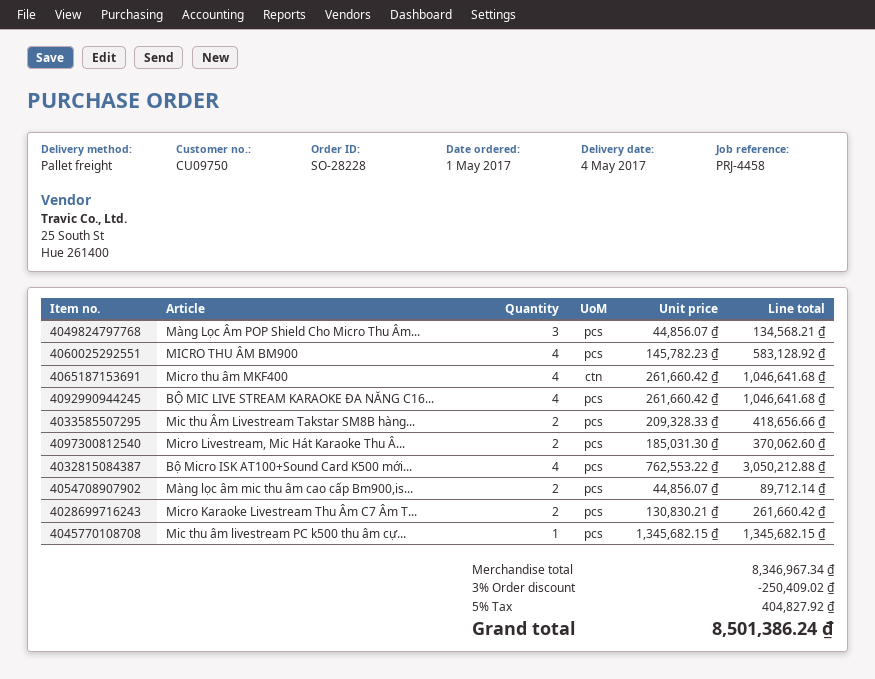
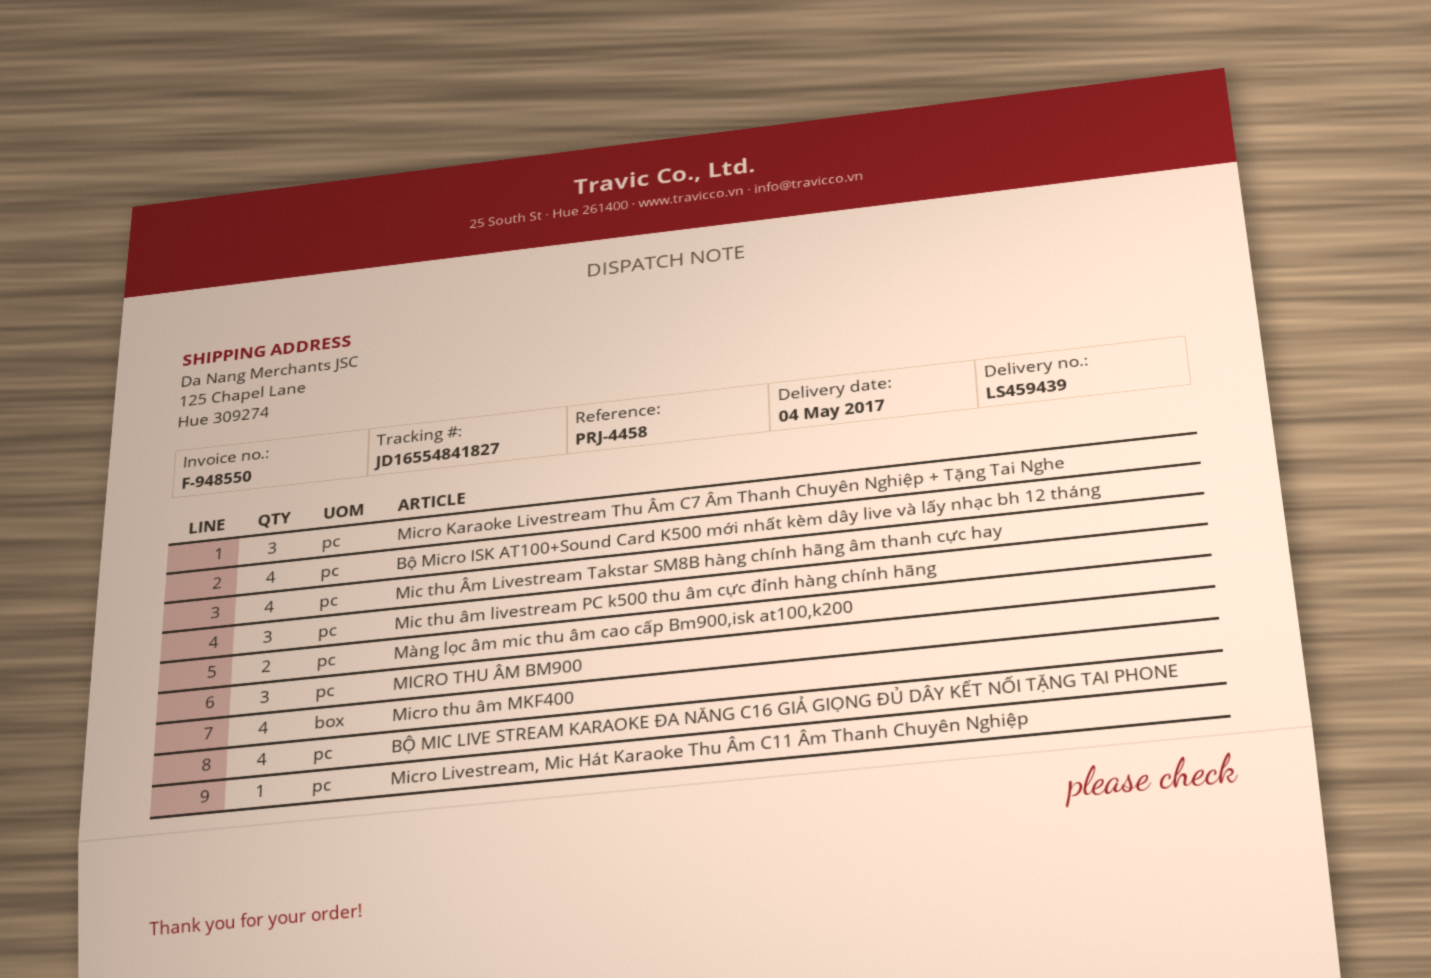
Màng Lọc Âm POP Shield Cho Micro Thu Âm...: 3 -> none
MICRO THU ÂM BM900: 4 -> 3
Mic thu Âm Livestream Takstar SM8B hàng...: 2 -> 4
Micro Livestream, Mic Hát Karaoke Thu Â...: 2 -> 1
Micro Karaoke Livestream Thu Âm C7 Âm T...: 2 -> 3
Mic thu âm livestream PC k500 thu âm cự...: 1 -> 3

